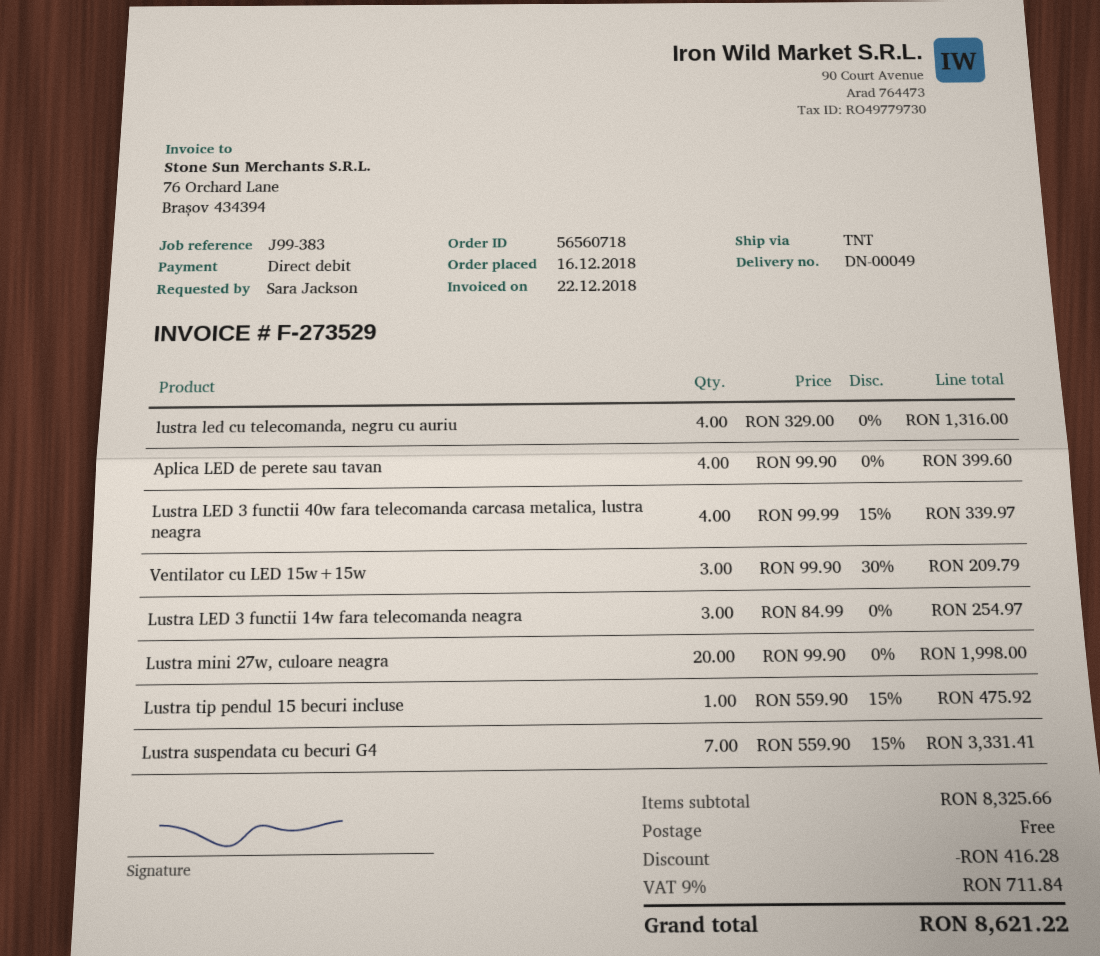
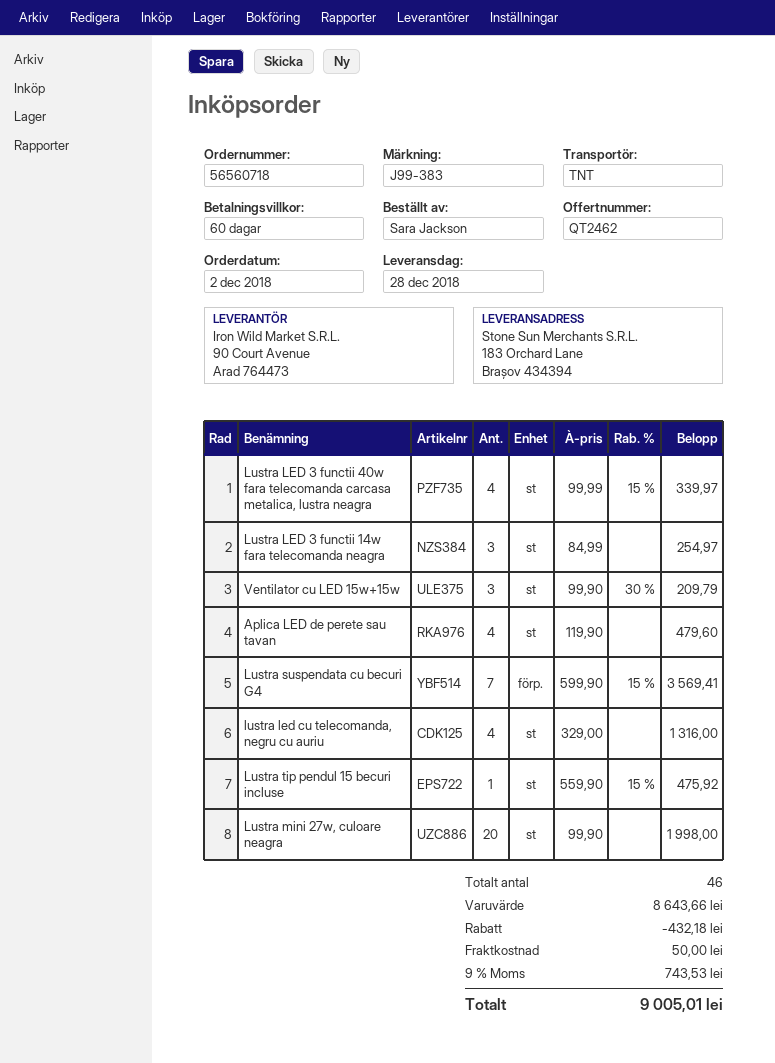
order date: 2018-12-16 -> 2018-12-02
Aplica LED de perete sau tavan: 4 x 99.90 = 399.60 -> 4 x 119.90 = 479.60
Lustra suspendata cu becuri G4: 7 x 559.90 - 15% = 3331.41 -> 7 x 599.90 - 15% = 3569.41
subtotal: 8325.66 -> 8643.66
discount: 416.28 -> 432.18
shipping: 0.00 -> 50.00
tax: 9% = 711.84 -> 9% = 743.53
total: 8621.22 -> 9005.01

